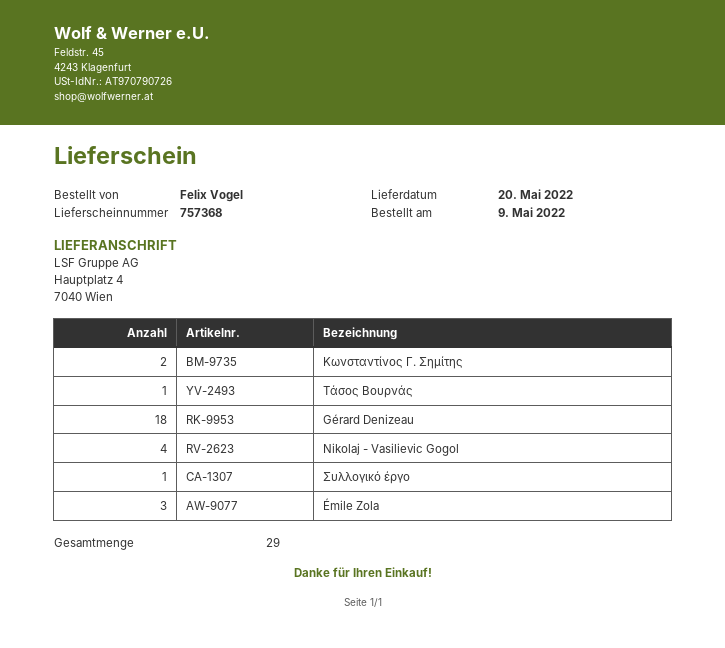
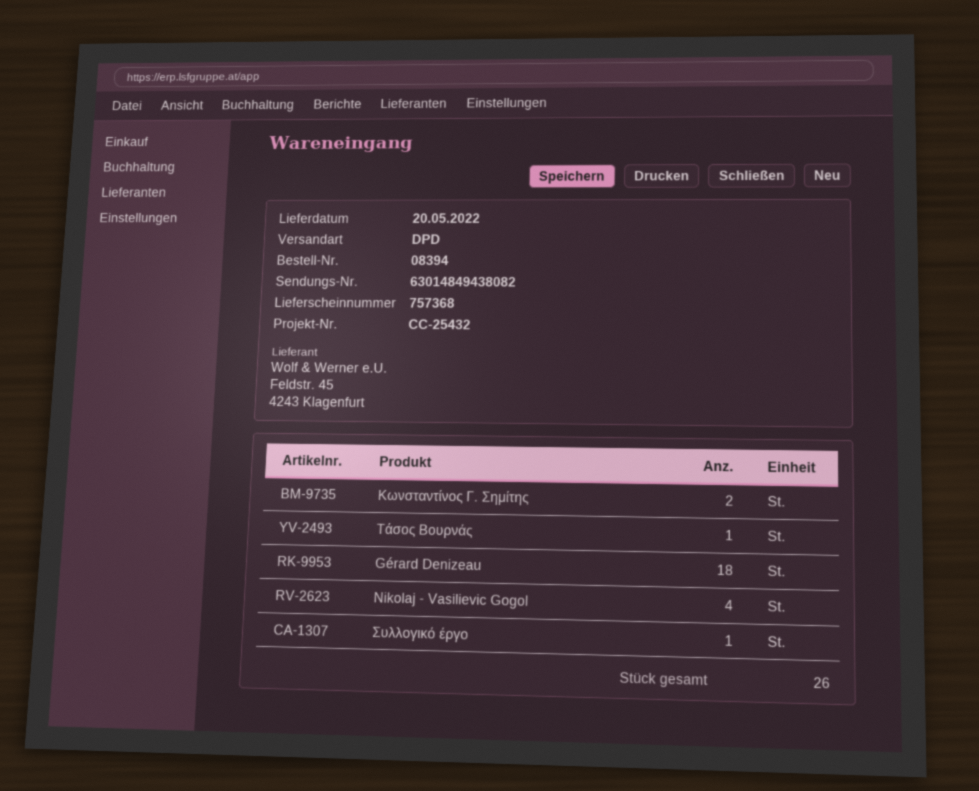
Émile Zola: 3 -> none
total quantity: 29 -> 26

